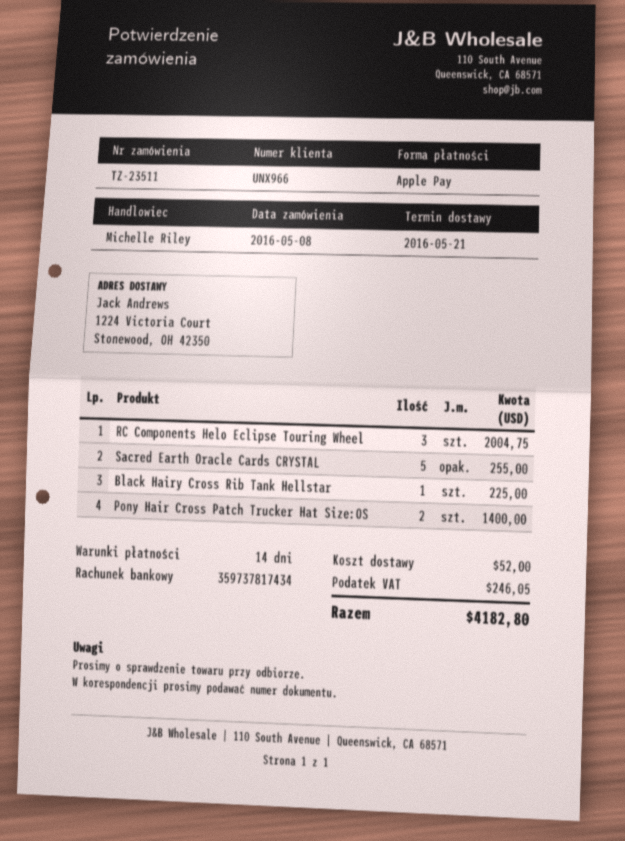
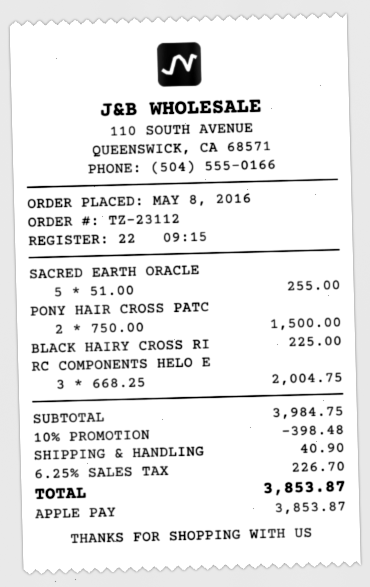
order number: TZ-23511 -> TZ-23112
Pony Hair Cross Patch Trucker Hat Size:OS: 2 for 1400.00 -> 2 for 1500.00
discount: none -> 10% = 398.48
shipping: 52.00 -> 40.90
tax: 246.05 -> 226.70
total: 4182.80 -> 3853.87

